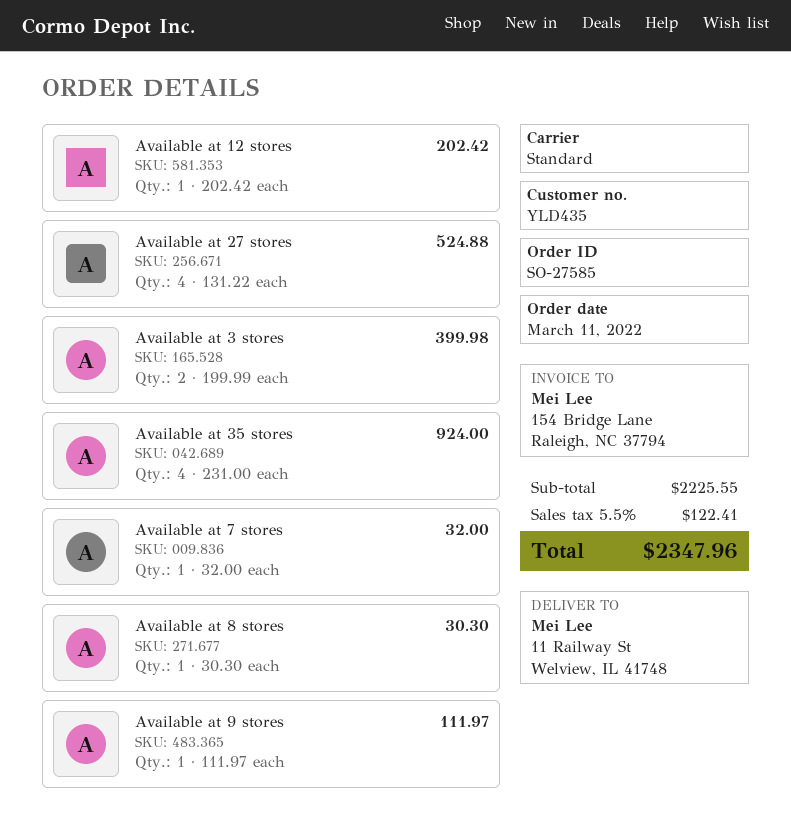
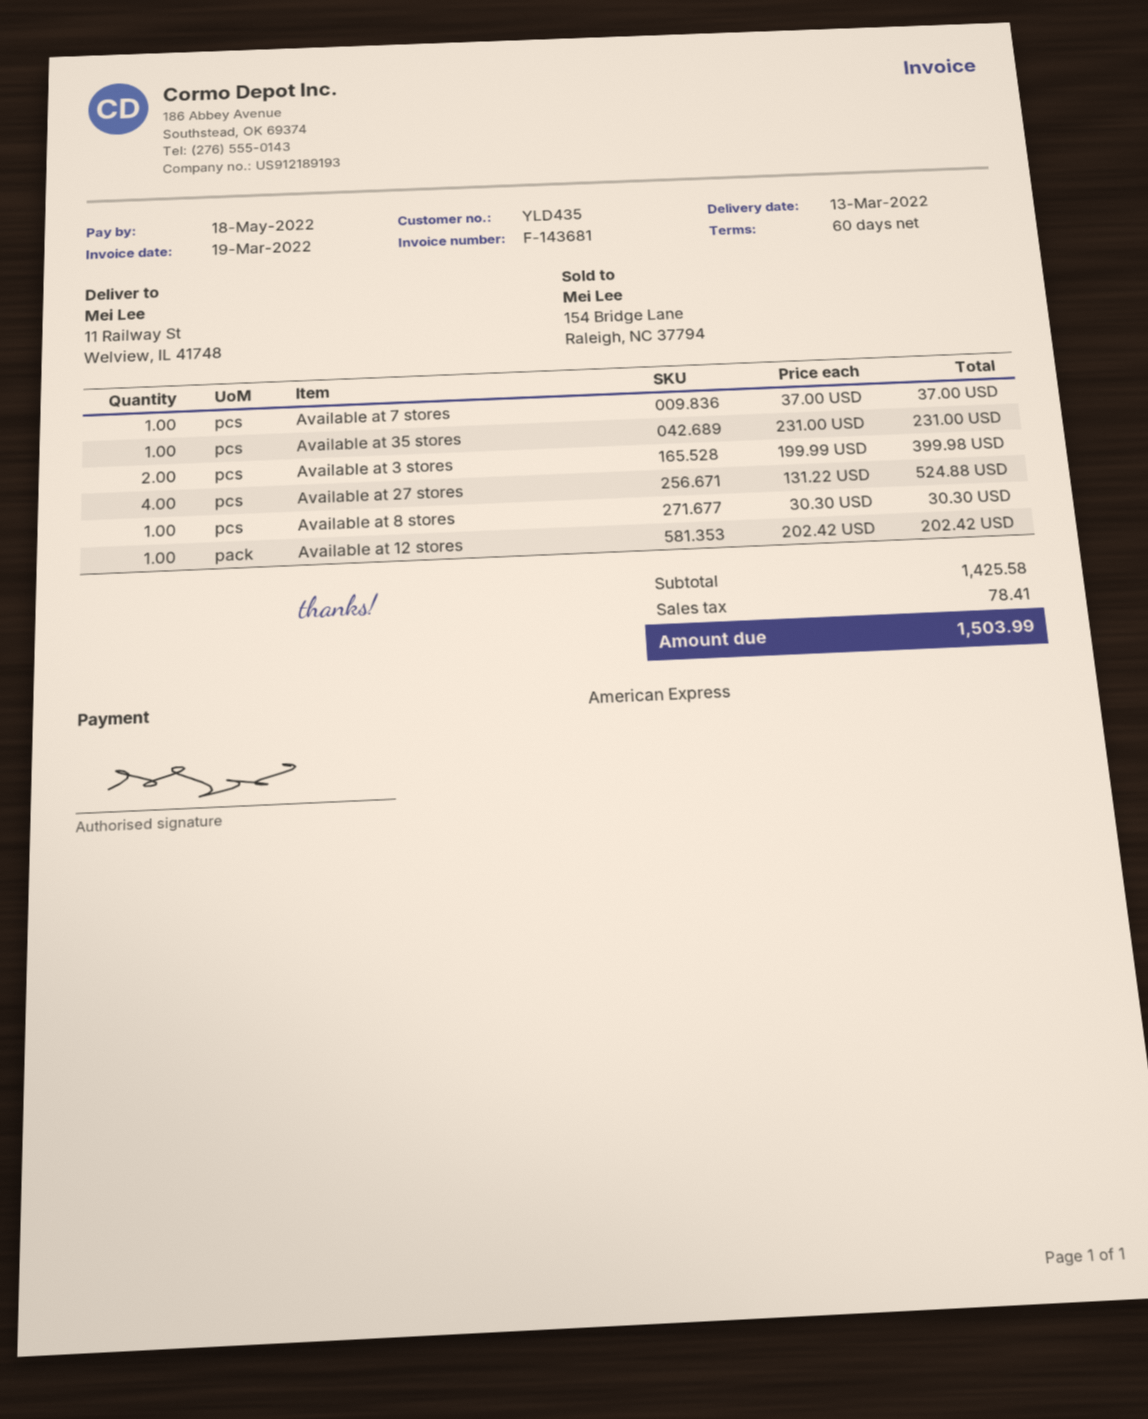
Available at 35 stores: 4 x 231.00 = 924.00 -> 1 x 231.00 = 231.00
Available at 7 stores: 1 x 32.00 = 32.00 -> 1 x 37.00 = 37.00
Available at 9 stores: 1 x 111.97 = 111.97 -> none
subtotal: 2225.55 -> 1425.58
tax: 122.41 -> 78.41
total: 2347.96 -> 1503.99

